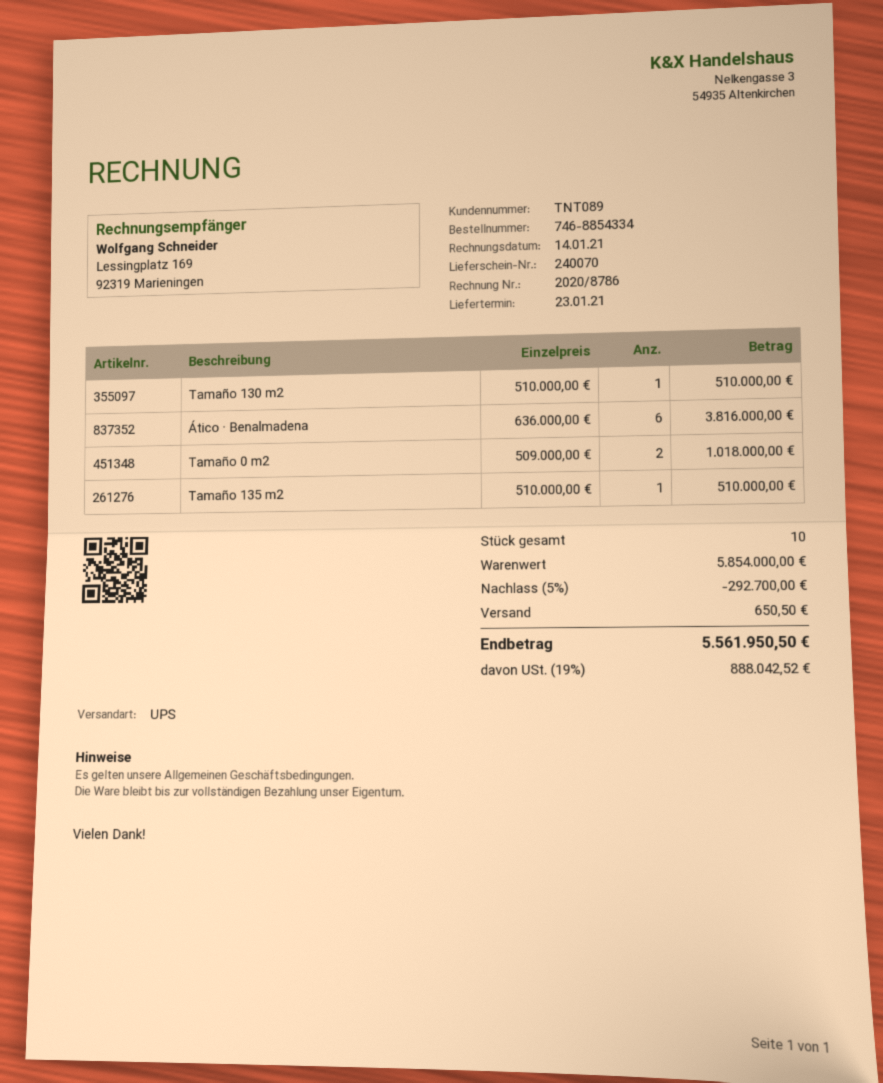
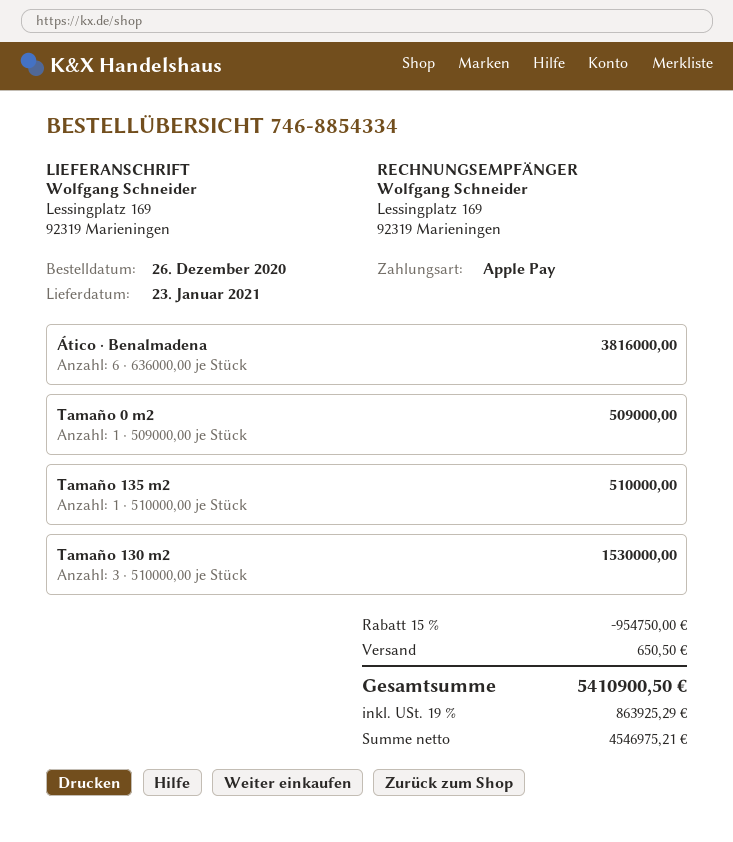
Tamaño 130 m2: 1 x 510000.00 = 510000.00 -> 3 x 510000.00 = 1530000.00
Tamaño 0 m2: 2 x 509000.00 = 1018000.00 -> 1 x 509000.00 = 509000.00
discount: 5% = 292700.00 -> 15% = 954750.00
tax: 19% = 888042.52 -> 19% = 863925.29
total: 5561950.50 -> 5410900.50

